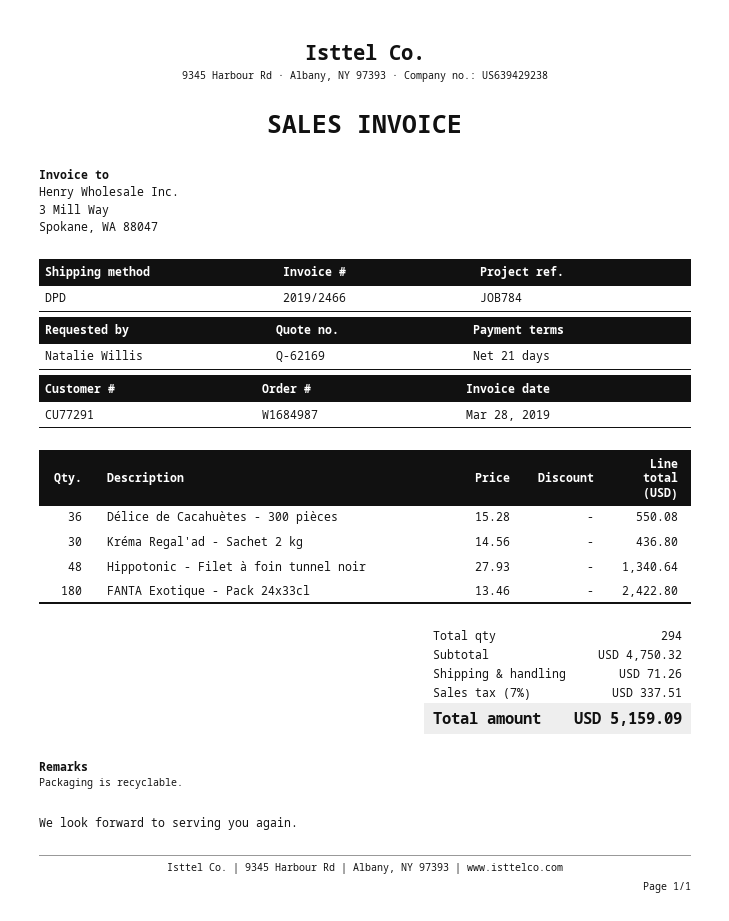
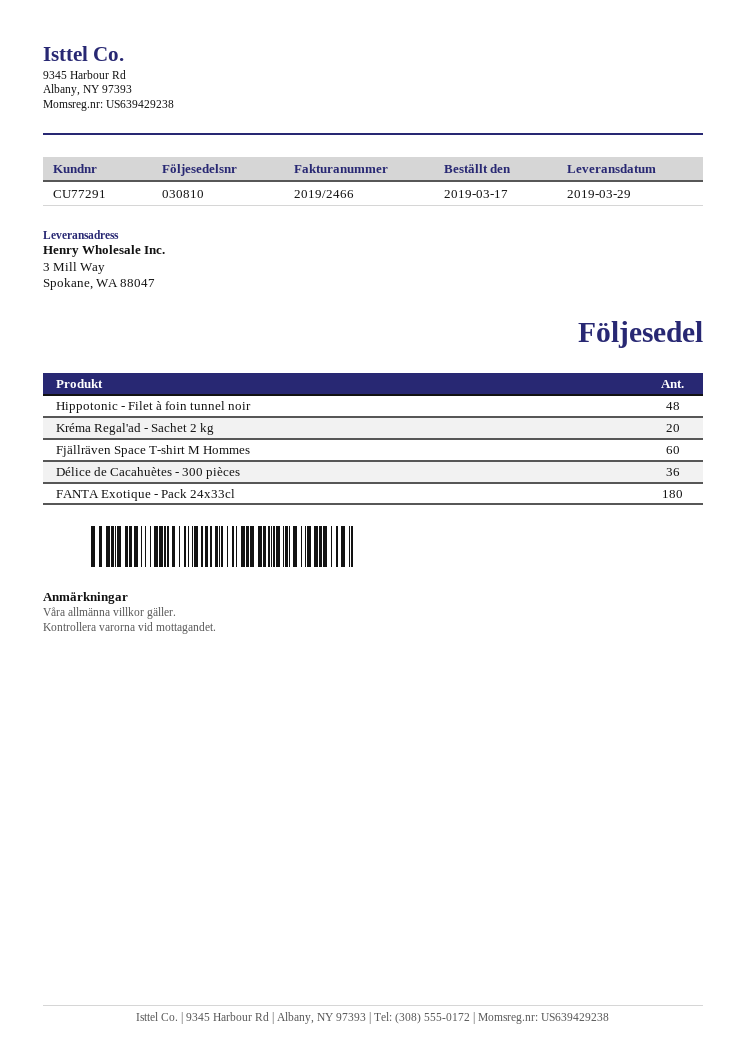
Kréma Regal'ad - Sachet 2 kg: 30 -> 20
Fjällräven Space T-shirt M Hommes: none -> 60

